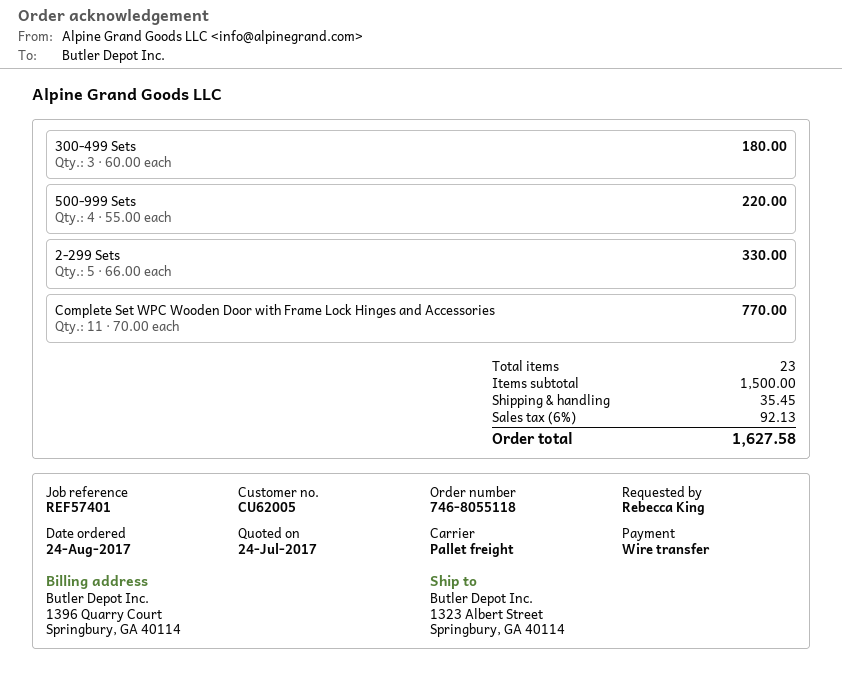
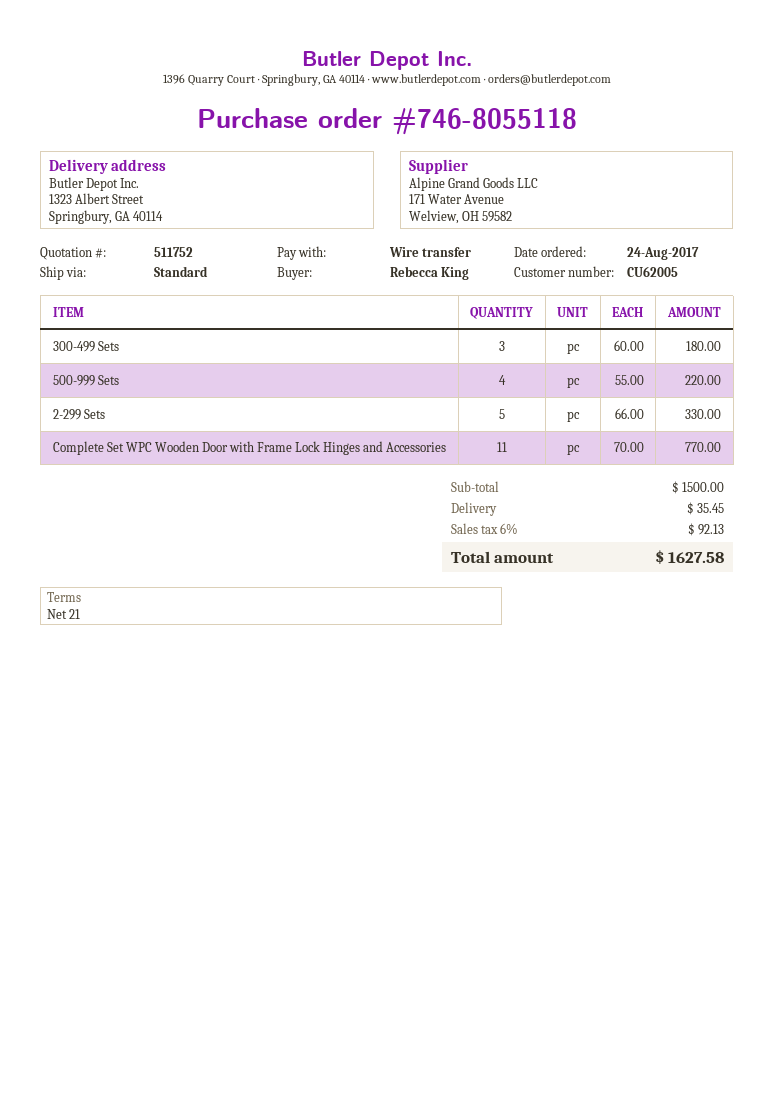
shipping method: pallet freight -> standard

